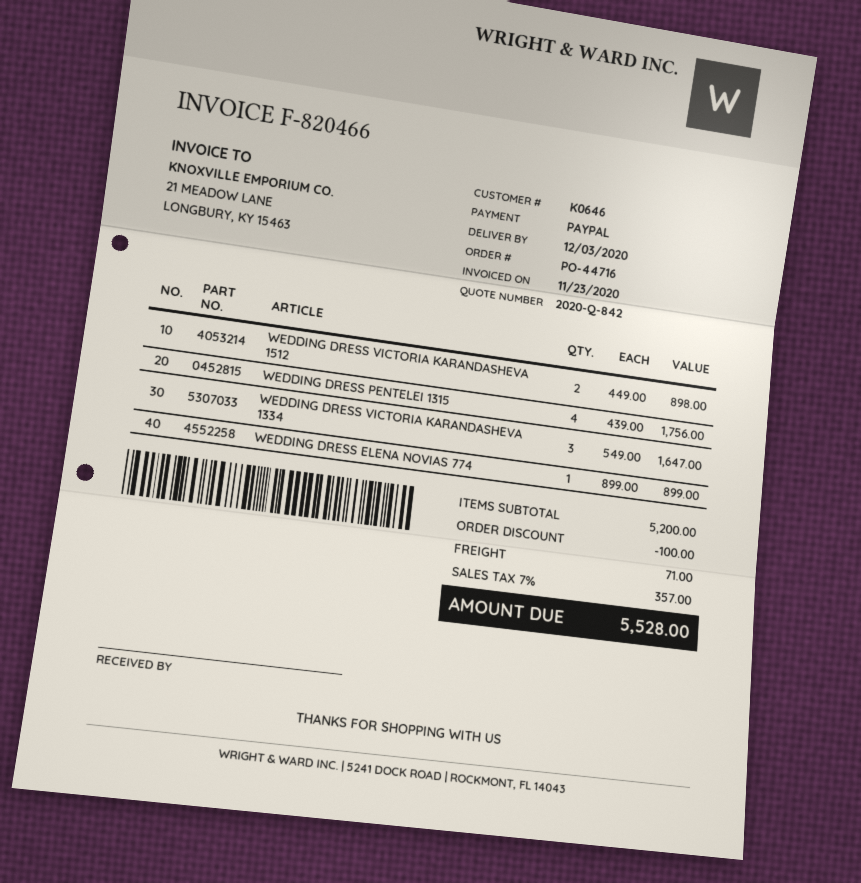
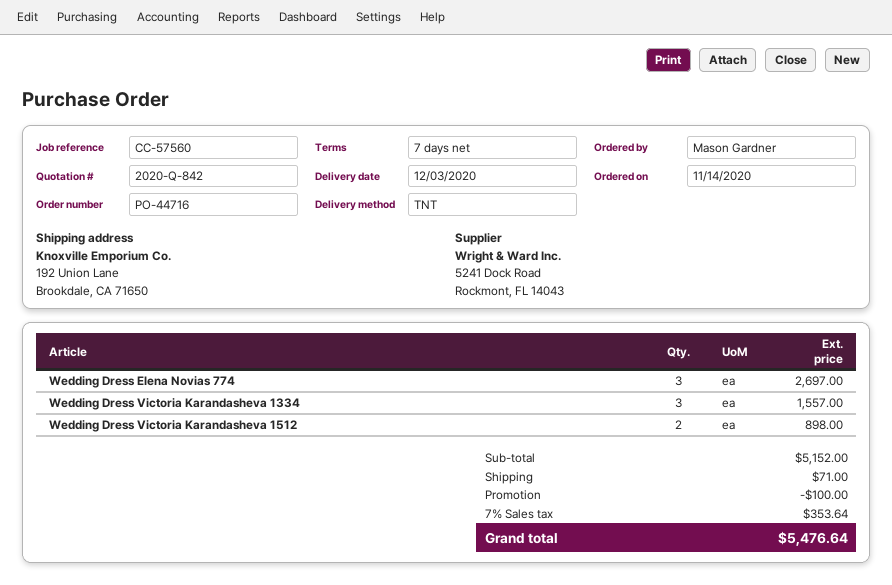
WEDDING DRESS PENTELEI 1315: 4 for 1756.00 -> none
WEDDING DRESS VICTORIA KARANDASHEVA 1334: 3 for 1647.00 -> 3 for 1557.00
WEDDING DRESS ELENA NOVIAS 774: 1 for 899.00 -> 3 for 2697.00
subtotal: 5200.00 -> 5152.00
tax: 7% = 357.00 -> 7% = 353.64
total: 5528.00 -> 5476.64

